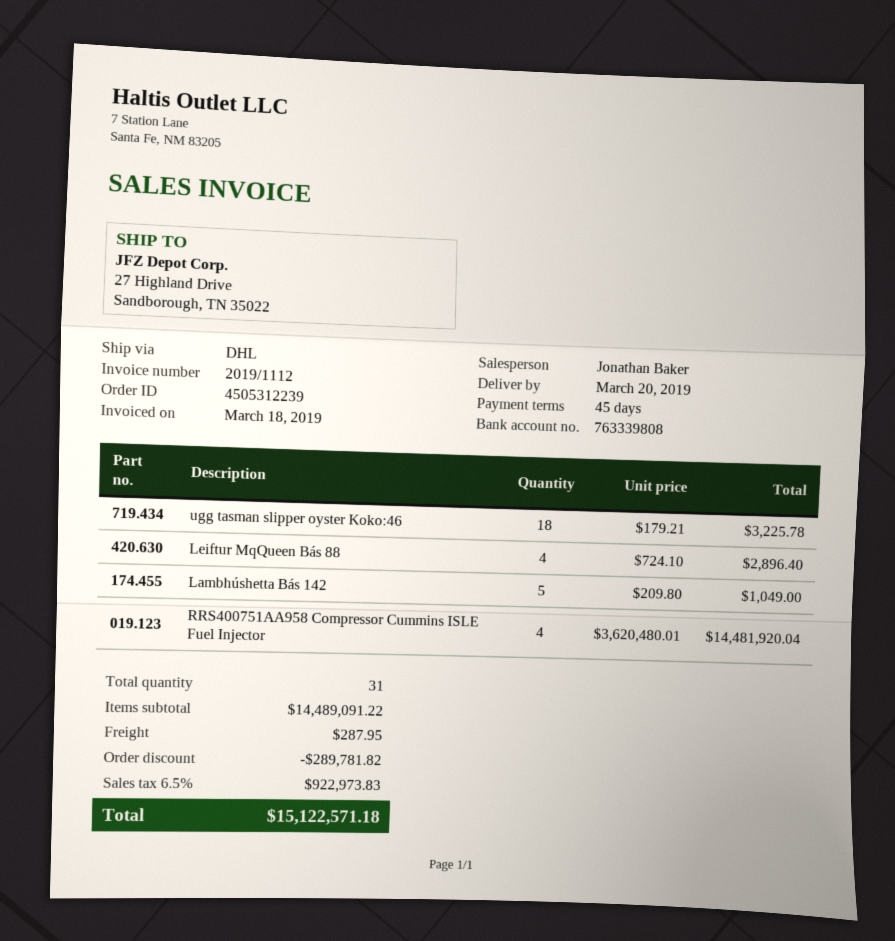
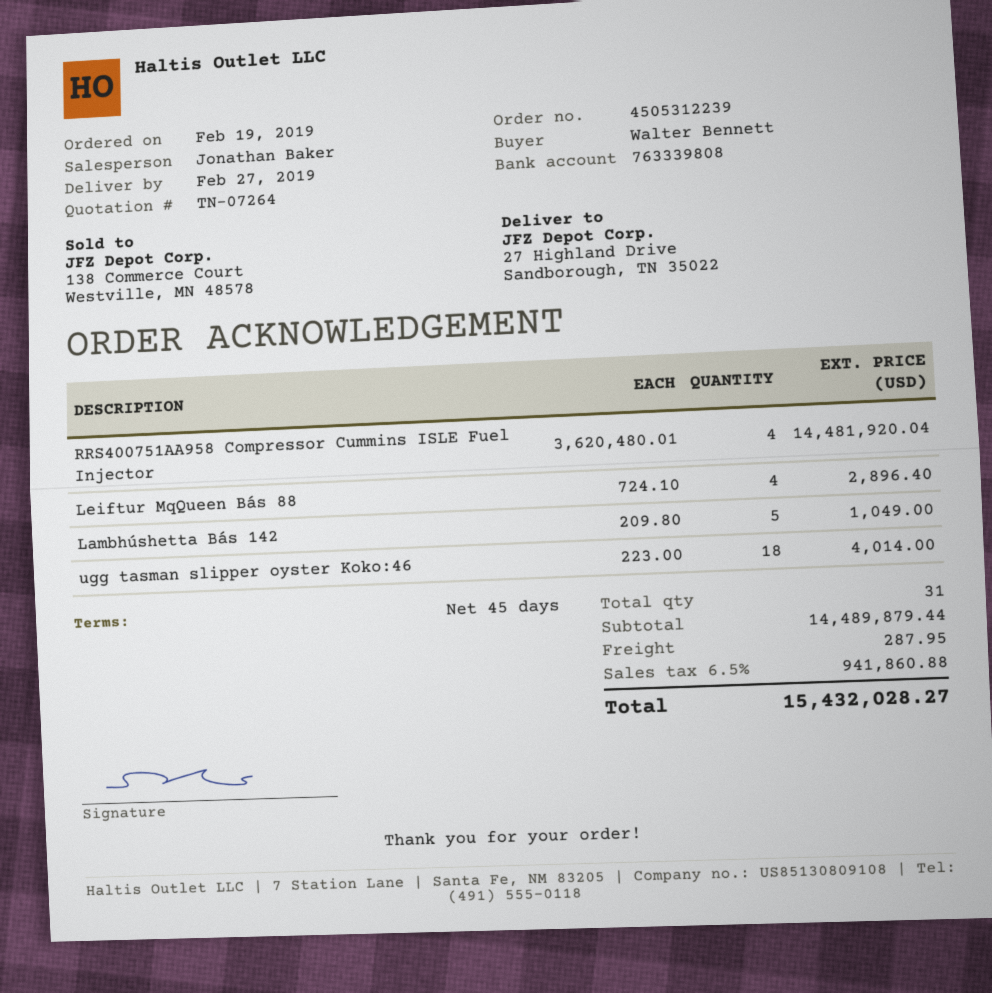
delivery date: 2019-03-20 -> 2019-02-27
ugg tasman slipper oyster Koko:46: 18 x 179.21 = 3225.78 -> 18 x 223.00 = 4014.00
subtotal: 14489091.22 -> 14489879.44
discount: 289781.82 -> none
tax: 6.5% = 922973.83 -> 6.5% = 941860.88
total: 15122571.18 -> 15432028.27

